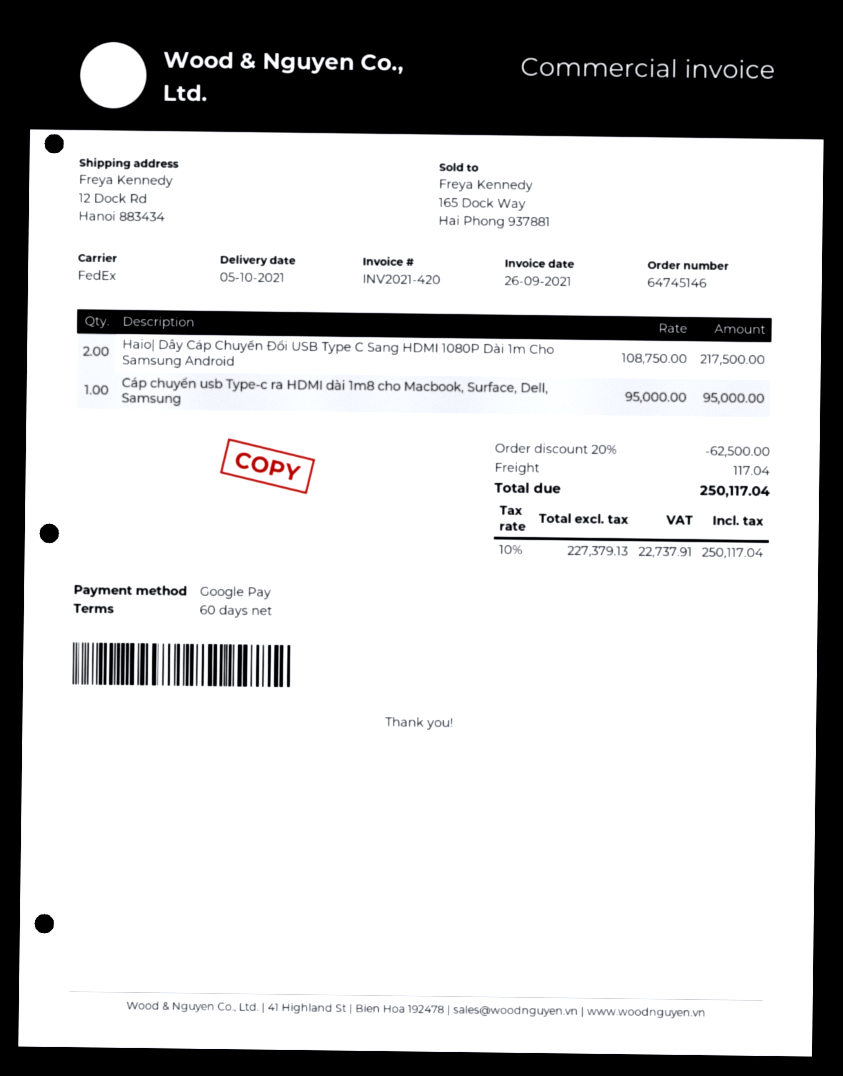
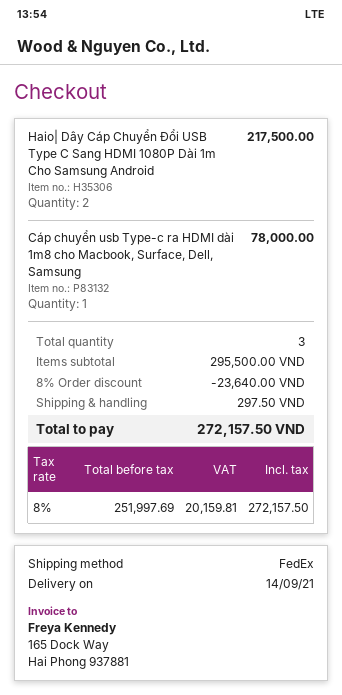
delivery date: 2021-10-05 -> 2021-09-14
Cáp chuyển usb Type-c ra HDMI dài 1m8 cho Macbook, Surface, Dell, Samsung: 1 for 95000.00 -> 1 for 78000.00
discount: 20% = 62500.00 -> 8% = 23640.00
shipping: 117.04 -> 297.50
net: 227379.13 -> 251997.69
tax: 10% = 22737.91 -> 8% = 20159.81
total: 250117.04 -> 272157.50

